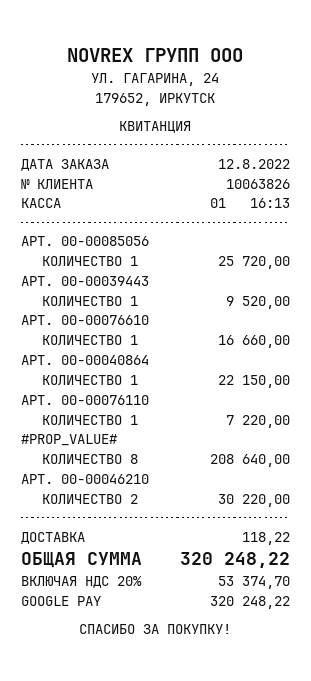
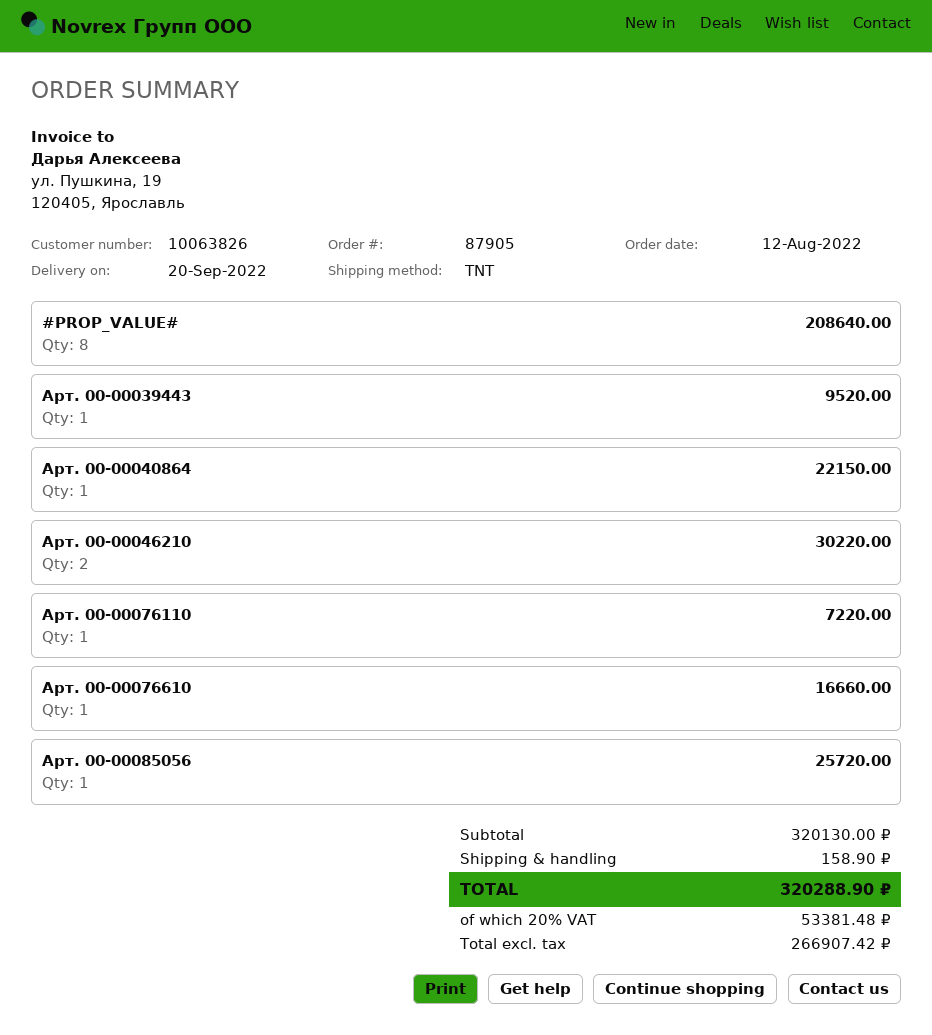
shipping: 118.22 -> 158.90
tax: 20% = 53374.70 -> 20% = 53381.48
total: 320248.22 -> 320288.90

